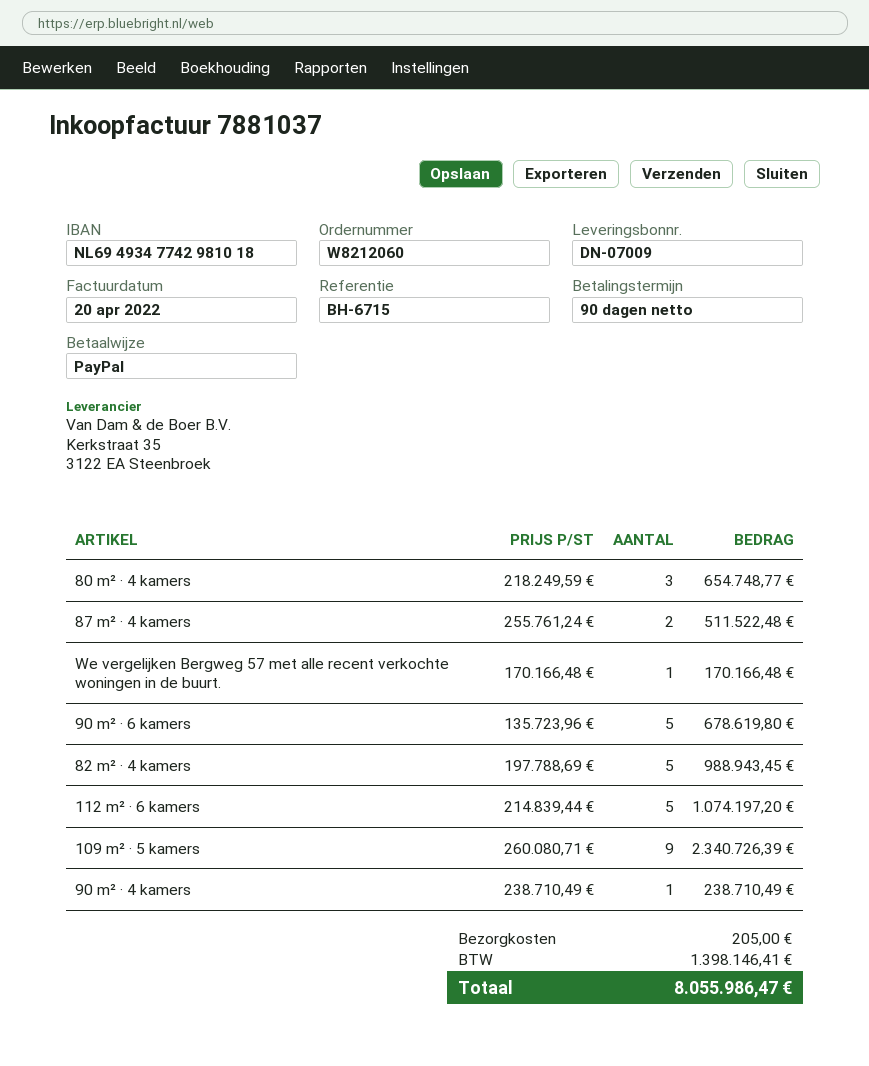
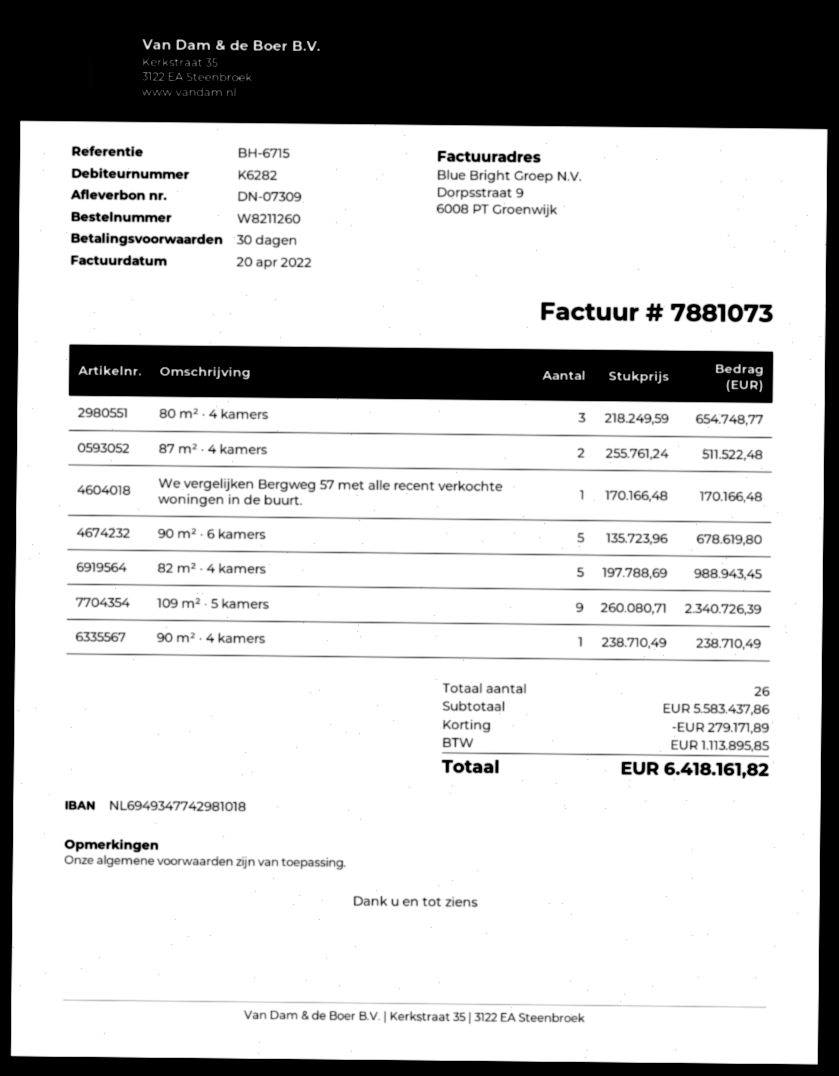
order number: W8212060 -> W8211260
delivery note number: DN-07009 -> DN-07309
invoice number: 7881037 -> 7881073
payment terms: 90 days -> 30 days
112 m² · 6 kamers: 5 x 214839.44 = 1074197.20 -> none
discount: none -> 279171.89
shipping: 205.00 -> none
tax: 1398146.41 -> 1113895.85
total: 8055986.47 -> 6418161.82

